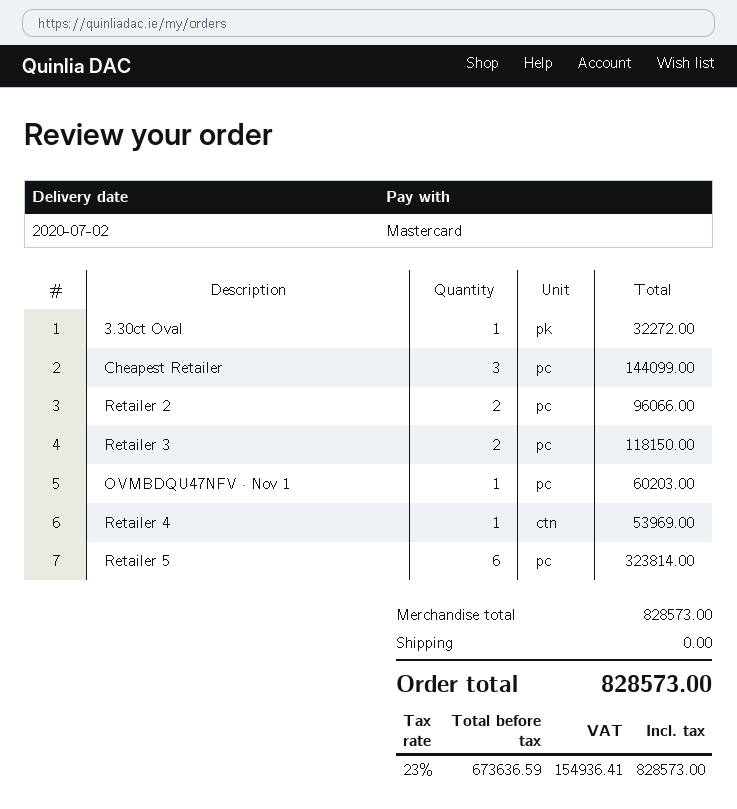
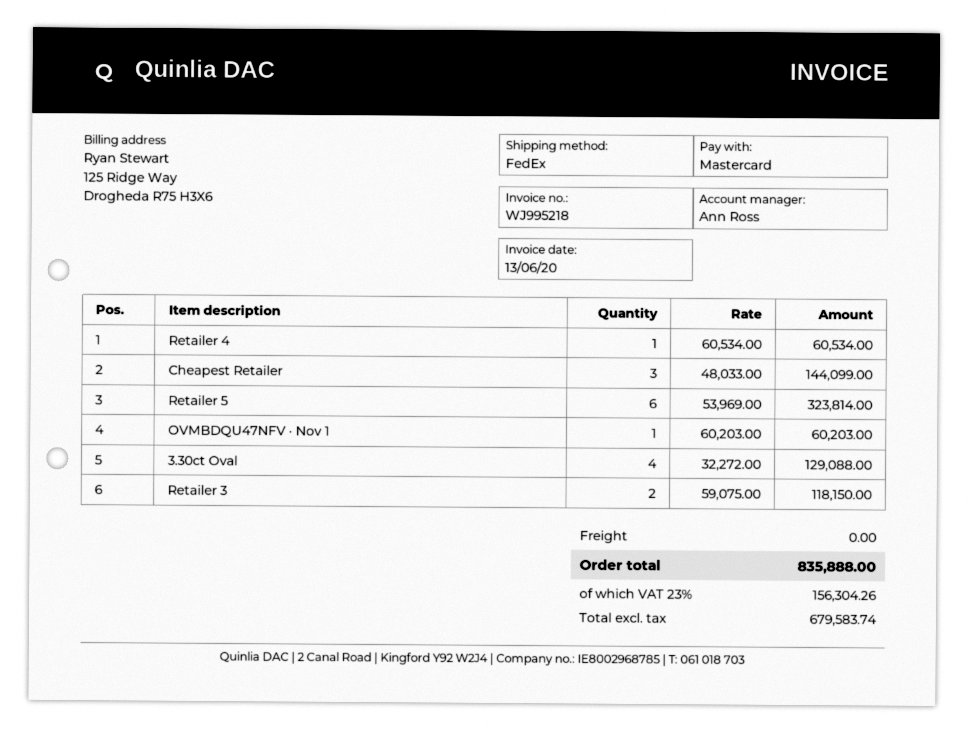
3.30ct Oval: 1 for 32272.00 -> 4 for 129088.00
Retailer 2: 2 for 96066.00 -> none
Retailer 4: 1 for 53969.00 -> 1 for 60534.00
net: 673636.59 -> 679583.74
tax: 23% = 154936.41 -> 23% = 156304.26
total: 828573.00 -> 835888.00

